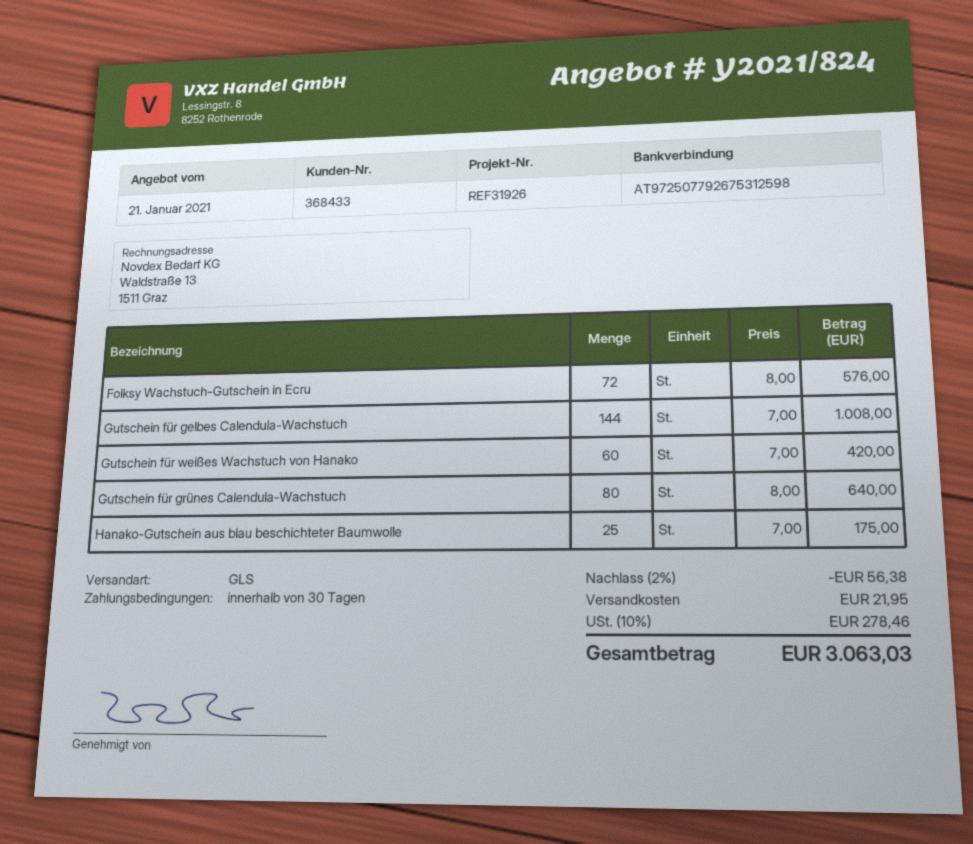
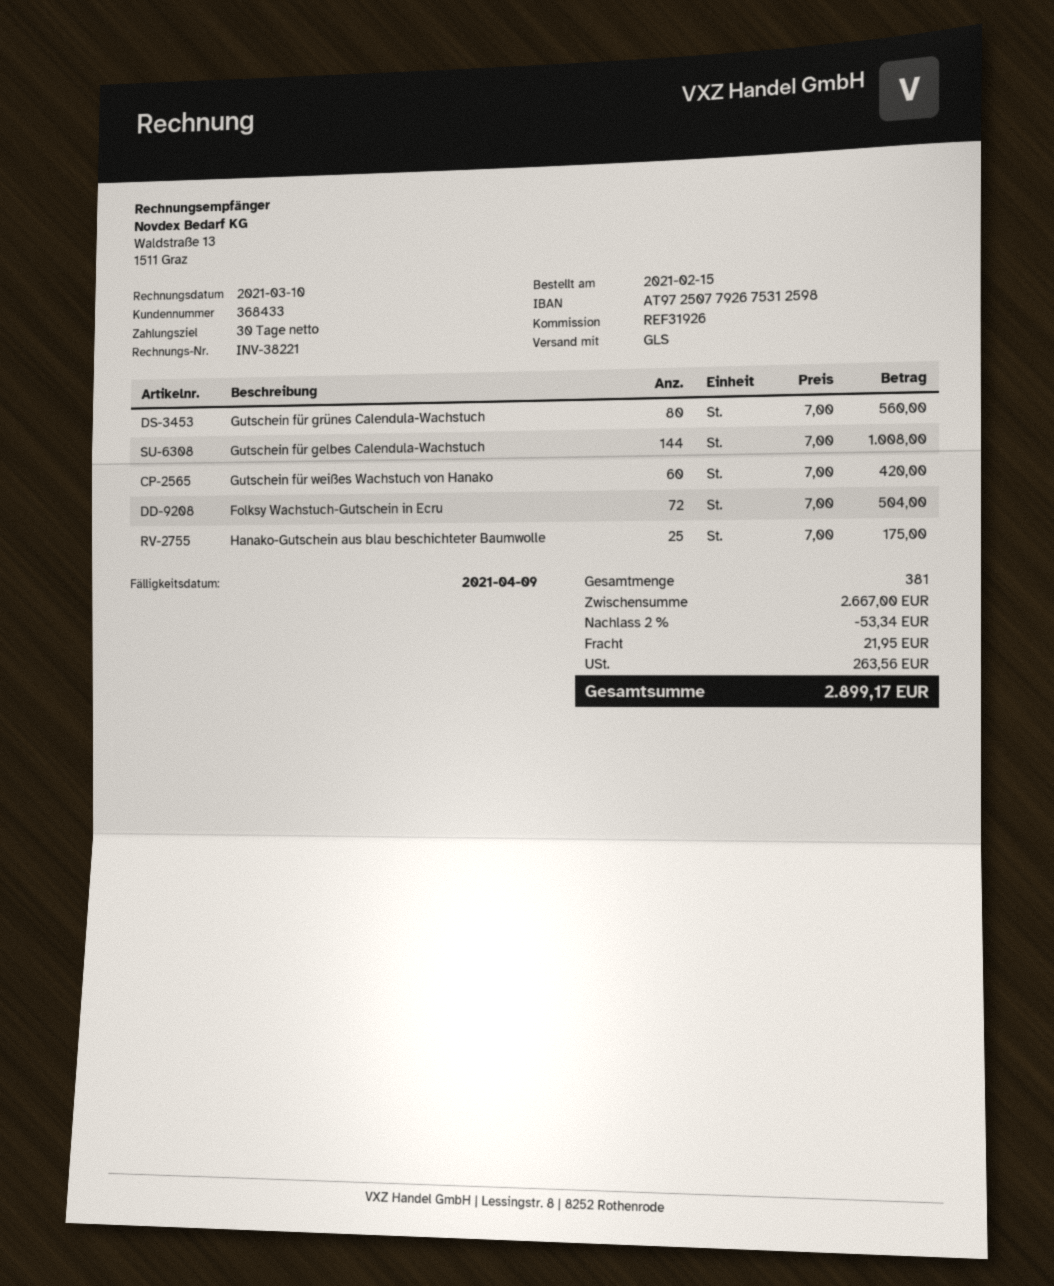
Folksy Wachstuch-Gutschein in Ecru: 72 x 8.00 = 576.00 -> 72 x 7.00 = 504.00
Gutschein für grünes Calendula-Wachstuch: 80 x 8.00 = 640.00 -> 80 x 7.00 = 560.00
discount: 2% = 56.38 -> 2% = 53.34
tax: 278.46 -> 263.56
total: 3063.03 -> 2899.17

